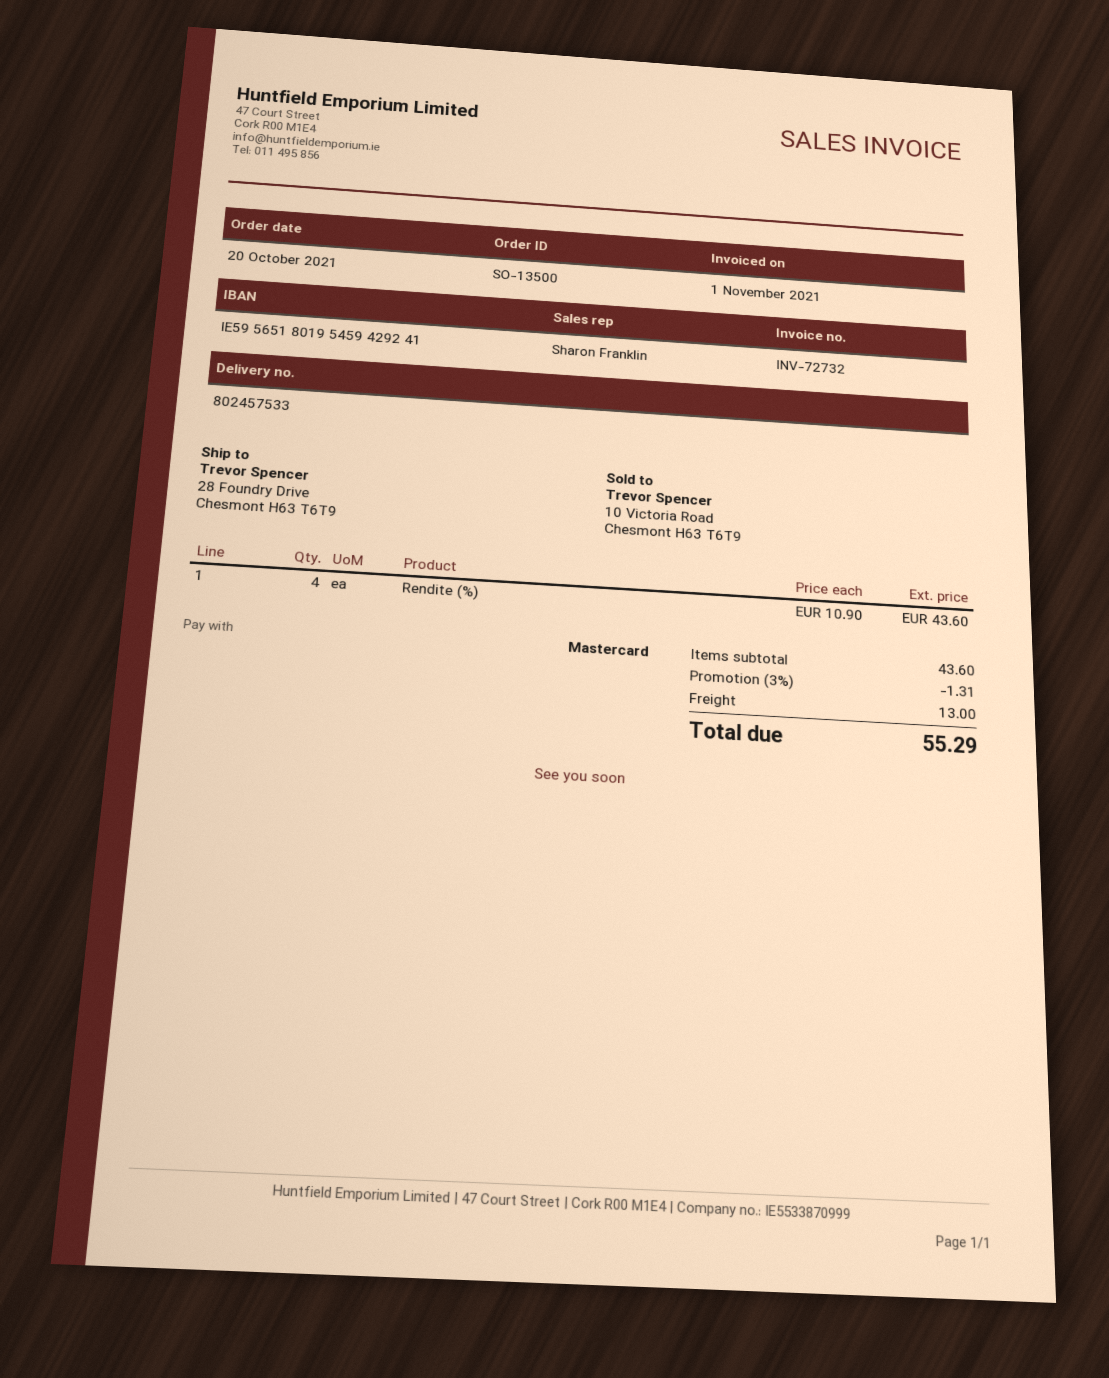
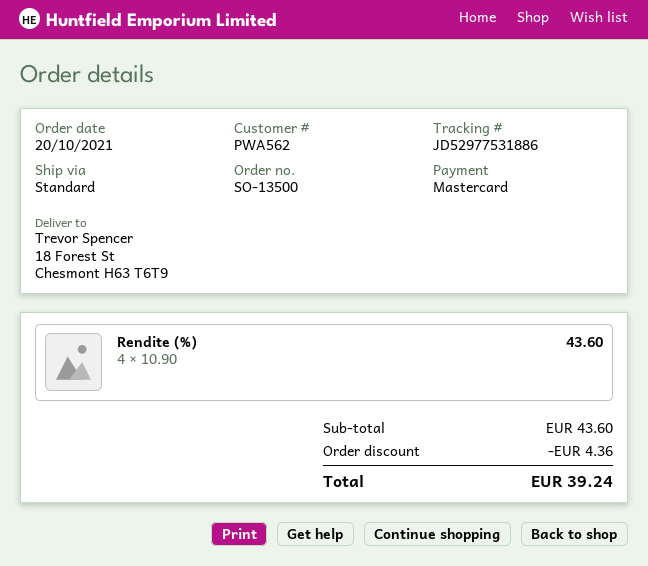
ship to: 28 Foundry Drive, Chesmont H63 T6T9 -> 18 Forest St, Chesmont H63 T6T9
discount: 1.31 -> 4.36
shipping: 13.00 -> none
total: 55.29 -> 39.24

